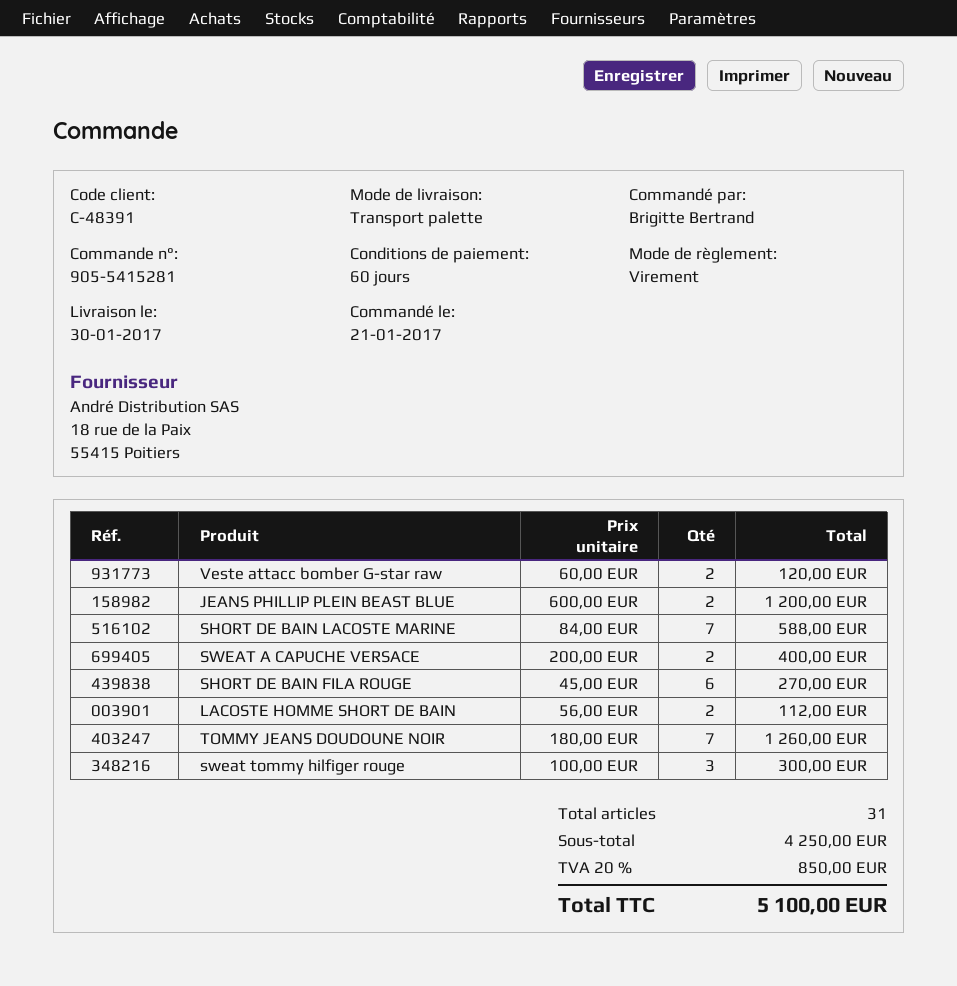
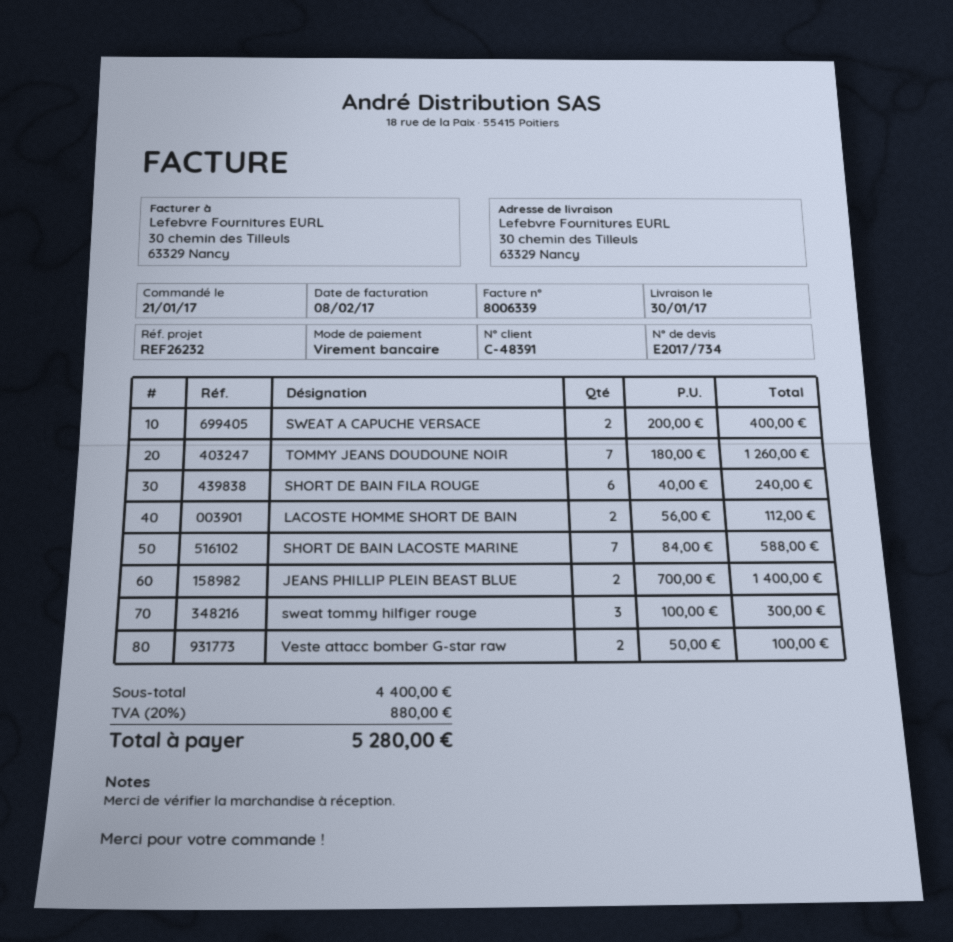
Veste attacc bomber G-star raw: 2 x 60.00 = 120.00 -> 2 x 50.00 = 100.00
JEANS PHILLIP PLEIN BEAST BLUE: 2 x 600.00 = 1200.00 -> 2 x 700.00 = 1400.00
SHORT DE BAIN FILA ROUGE: 6 x 45.00 = 270.00 -> 6 x 40.00 = 240.00
subtotal: 4250.00 -> 4400.00
tax: 20% = 850.00 -> 20% = 880.00
total: 5100.00 -> 5280.00

